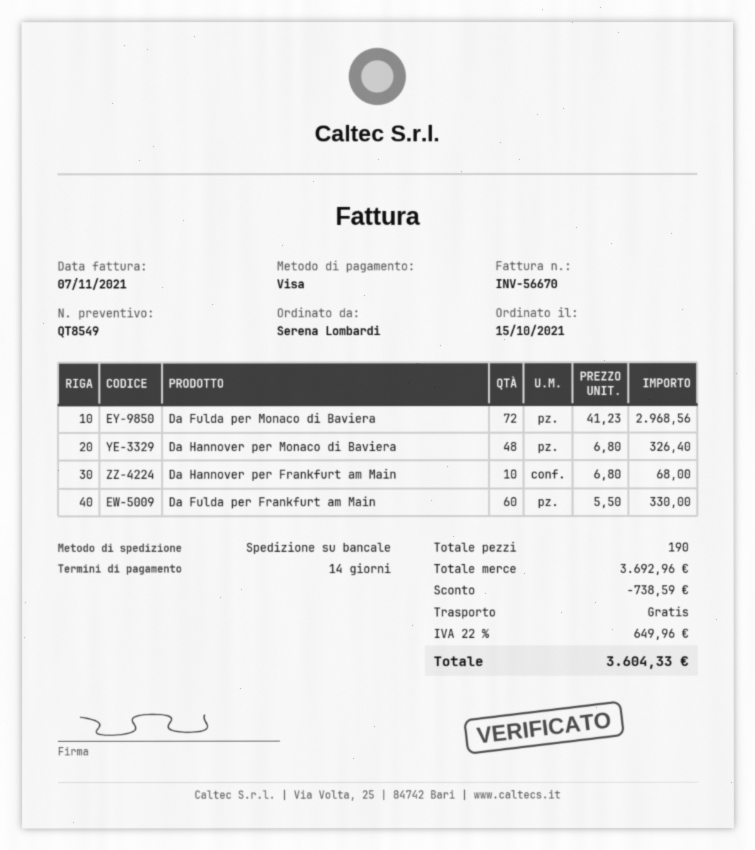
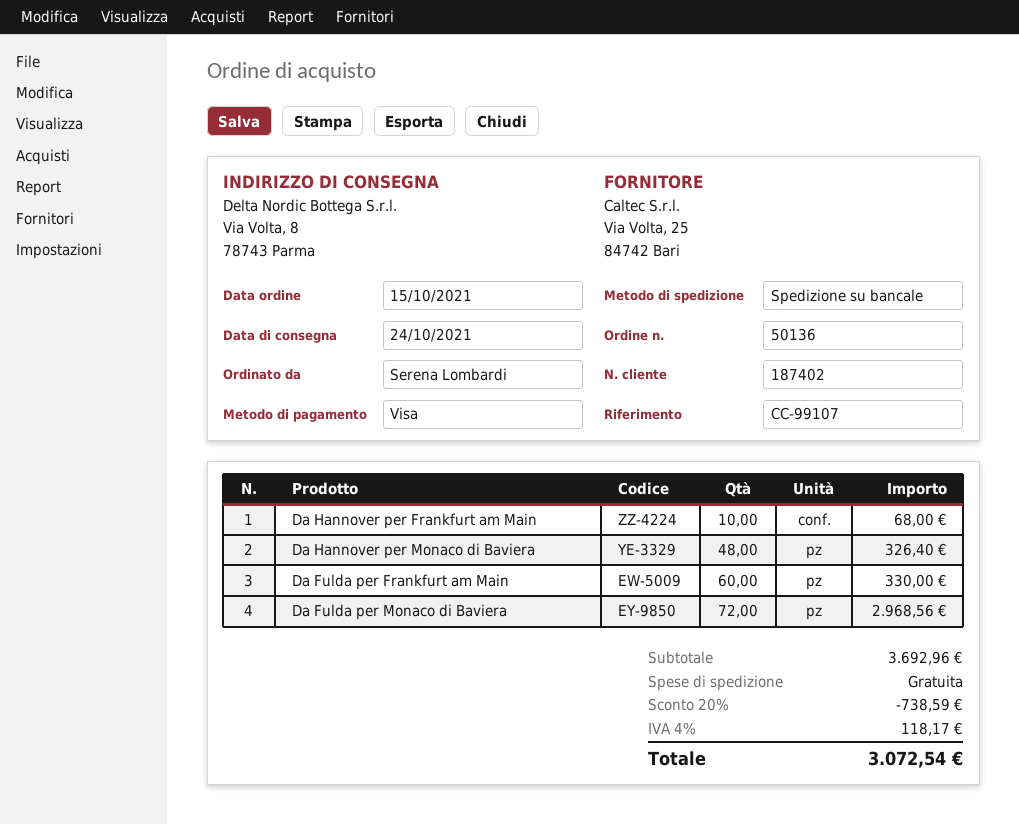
tax: 22% = 649.96 -> 4% = 118.17
total: 3604.33 -> 3072.54

